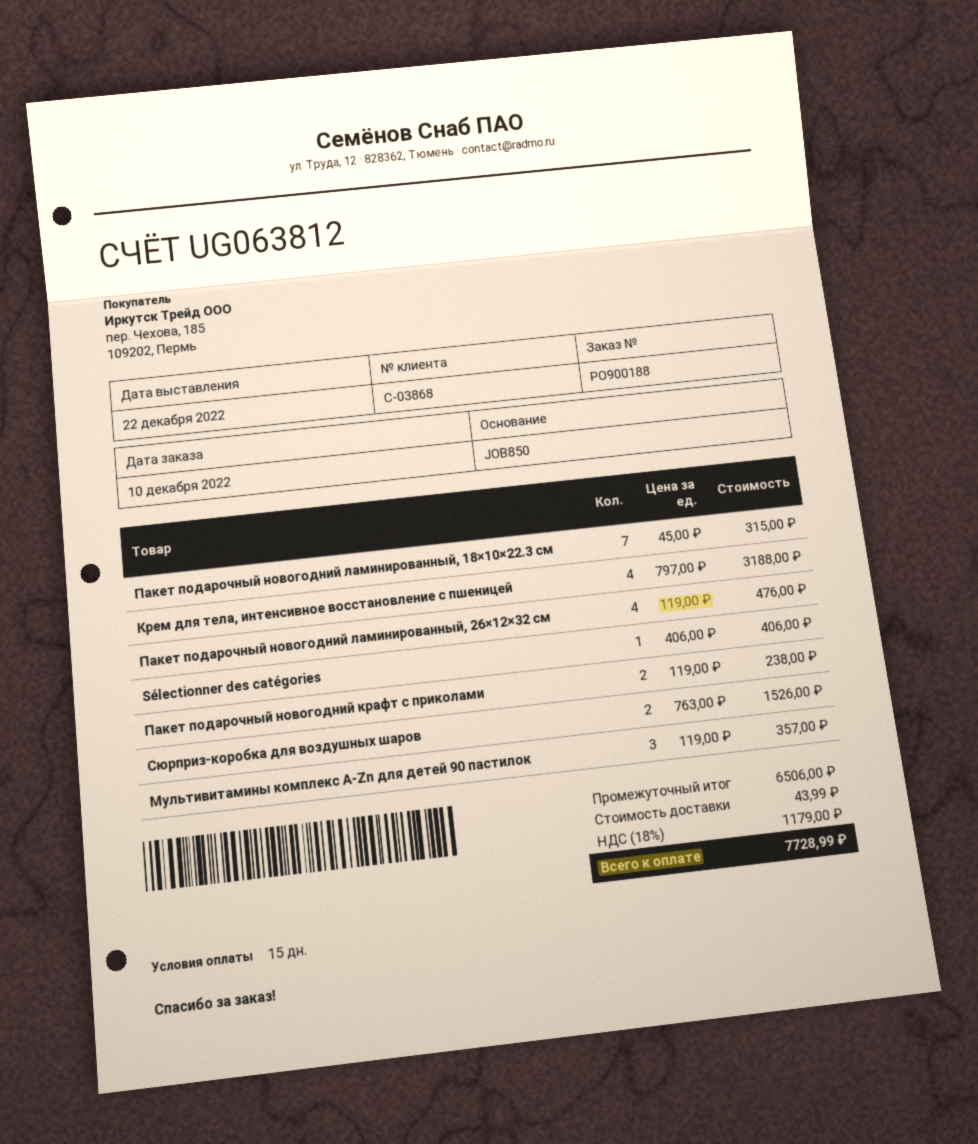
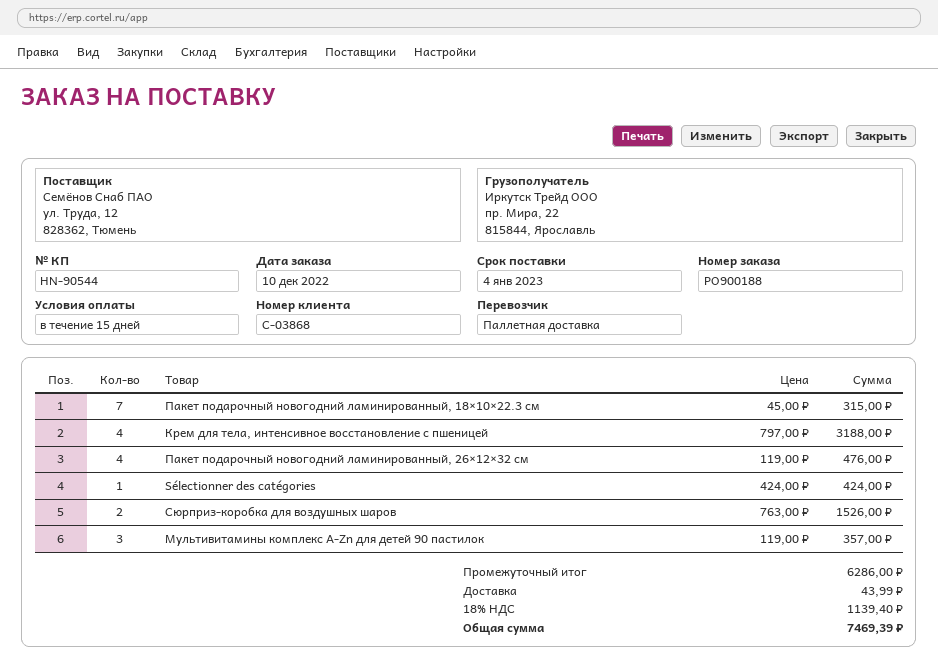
Sélectionner des catégories: 1 x 406.00 = 406.00 -> 1 x 424.00 = 424.00
Пакет подарочный новогодний крафт с приколами: 2 x 119.00 = 238.00 -> none
subtotal: 6506.00 -> 6286.00
tax: 18% = 1179.00 -> 18% = 1139.40
total: 7728.99 -> 7469.39

